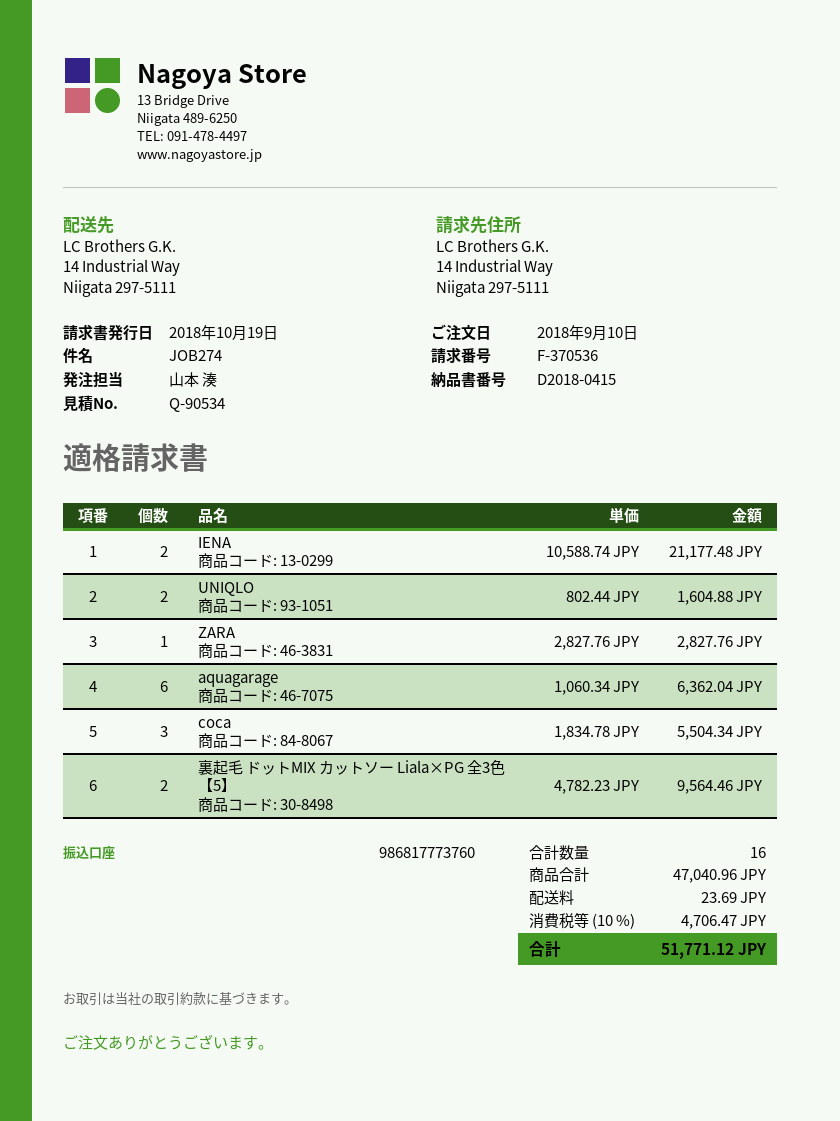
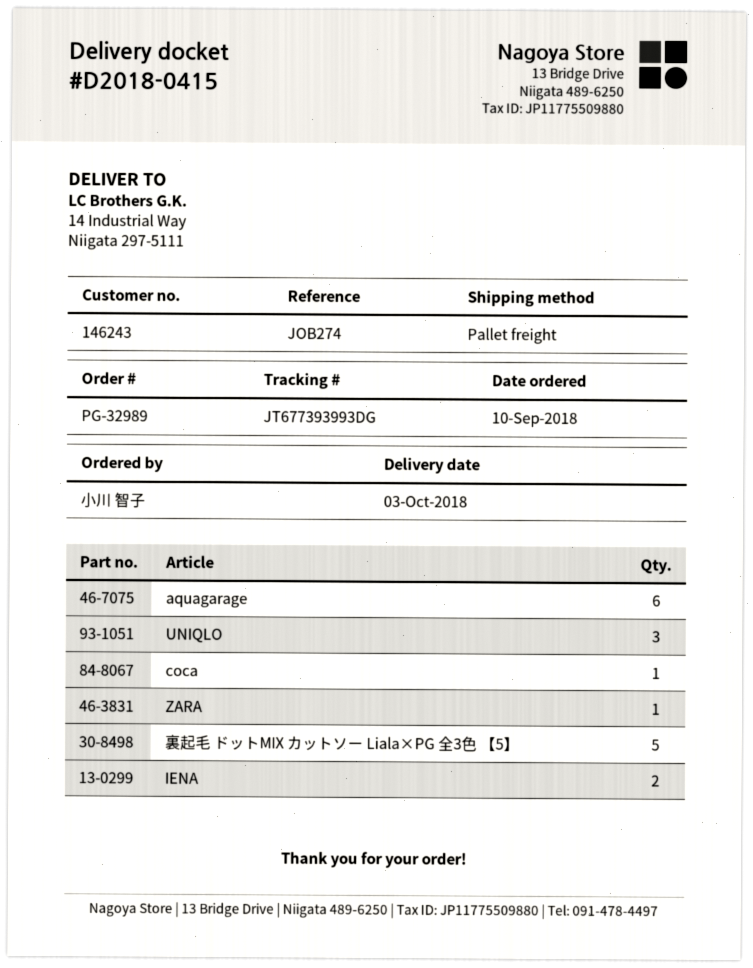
ordered by: 山本 湊 -> 小川 智子
UNIQLO: 2 -> 3
coca: 3 -> 1
裏起毛 ドットMIX カットソー Liala×PG 全3色 【5】: 2 -> 5

